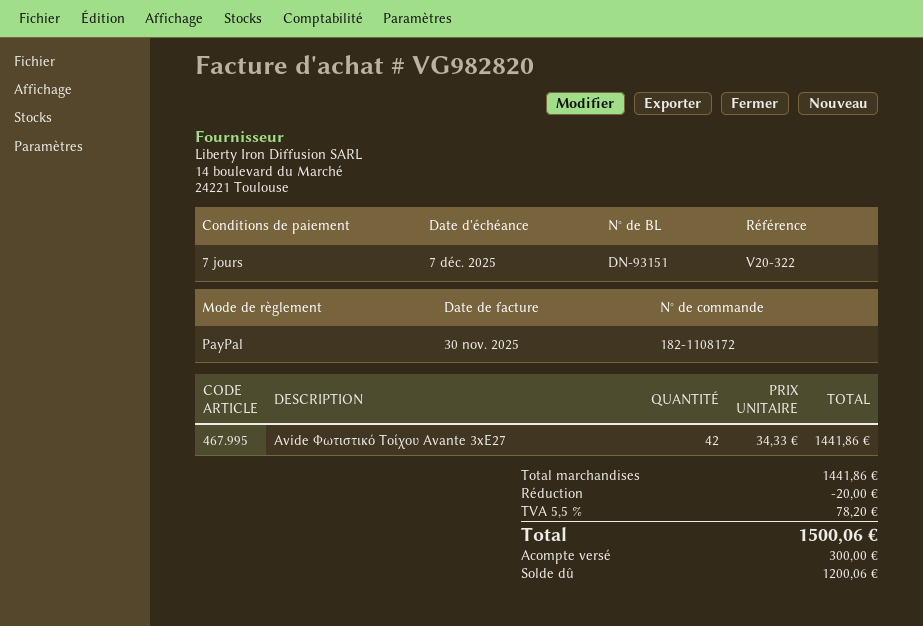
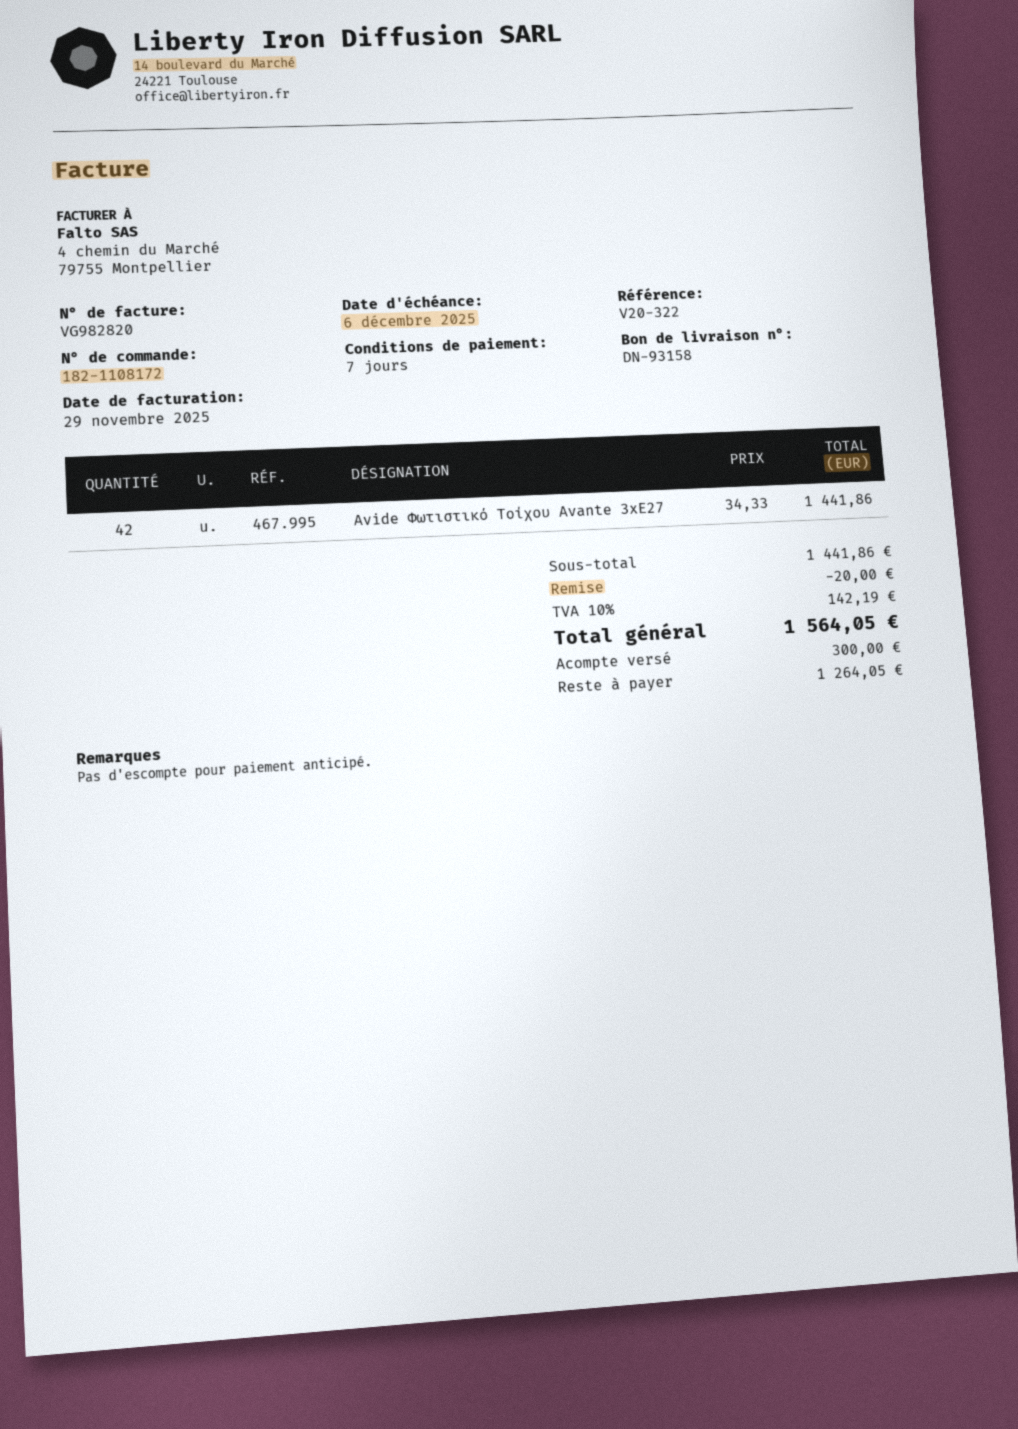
delivery note number: DN-93151 -> DN-93158
invoice date: 2025-11-30 -> 2025-11-29
due date: 2025-12-07 -> 2025-12-06
tax: 5.5% = 78.20 -> 10% = 142.19
total: 1500.06 -> 1564.05
balance: 1200.06 -> 1264.05

